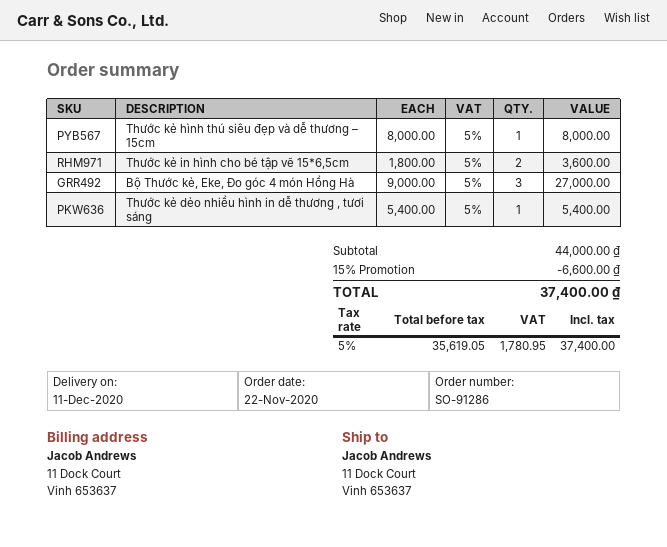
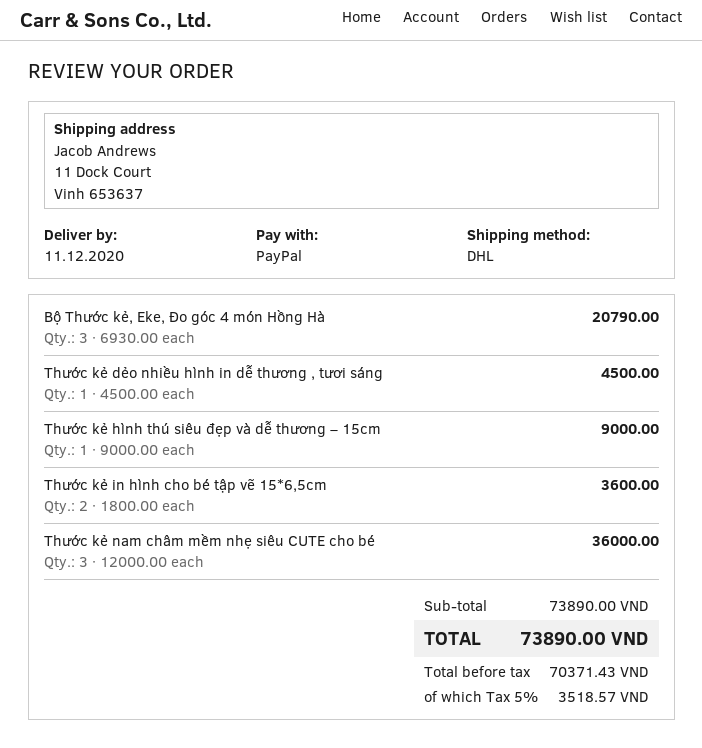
Thước kẻ hình thú siêu đẹp và dễ thương – 15cm: 1 x 8000.00 = 8000.00 -> 1 x 9000.00 = 9000.00
Bộ Thước kẻ, Eke, Đo góc 4 món Hồng Hà: 3 x 9000.00 = 27000.00 -> 3 x 6930.00 = 20790.00
Thước kẻ dẻo nhiều hình in dễ thương , tươi sáng: 1 x 5400.00 = 5400.00 -> 1 x 4500.00 = 4500.00
Thước kẻ nam châm mềm nhẹ siêu CUTE cho bé: none -> 3 x 12000.00 = 36000.00
subtotal: 44000.00 -> 73890.00
discount: 15% = 6600.00 -> none
net: 35619.05 -> 70371.43
tax: 5% = 1780.95 -> 5% = 3518.57
total: 37400.00 -> 73890.00

